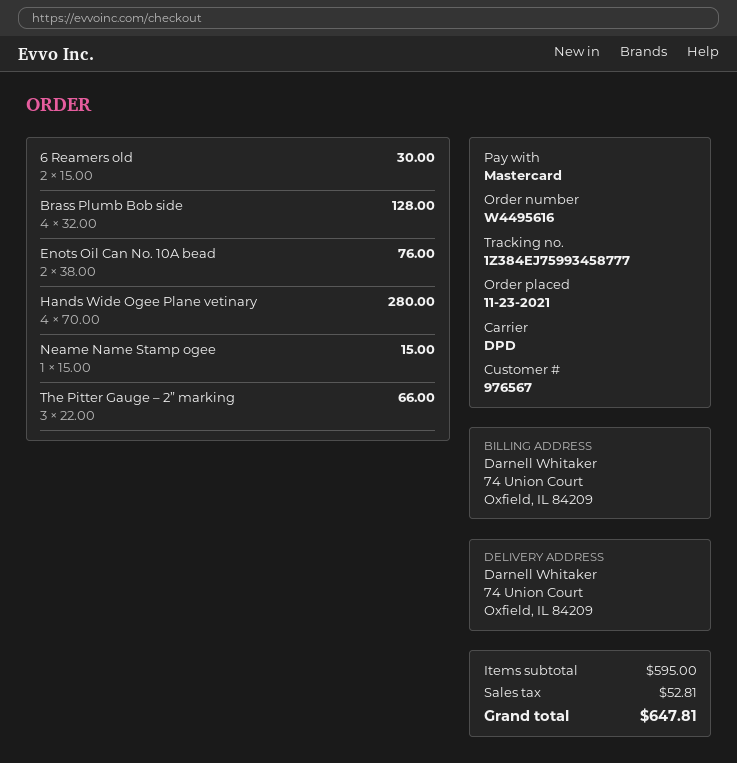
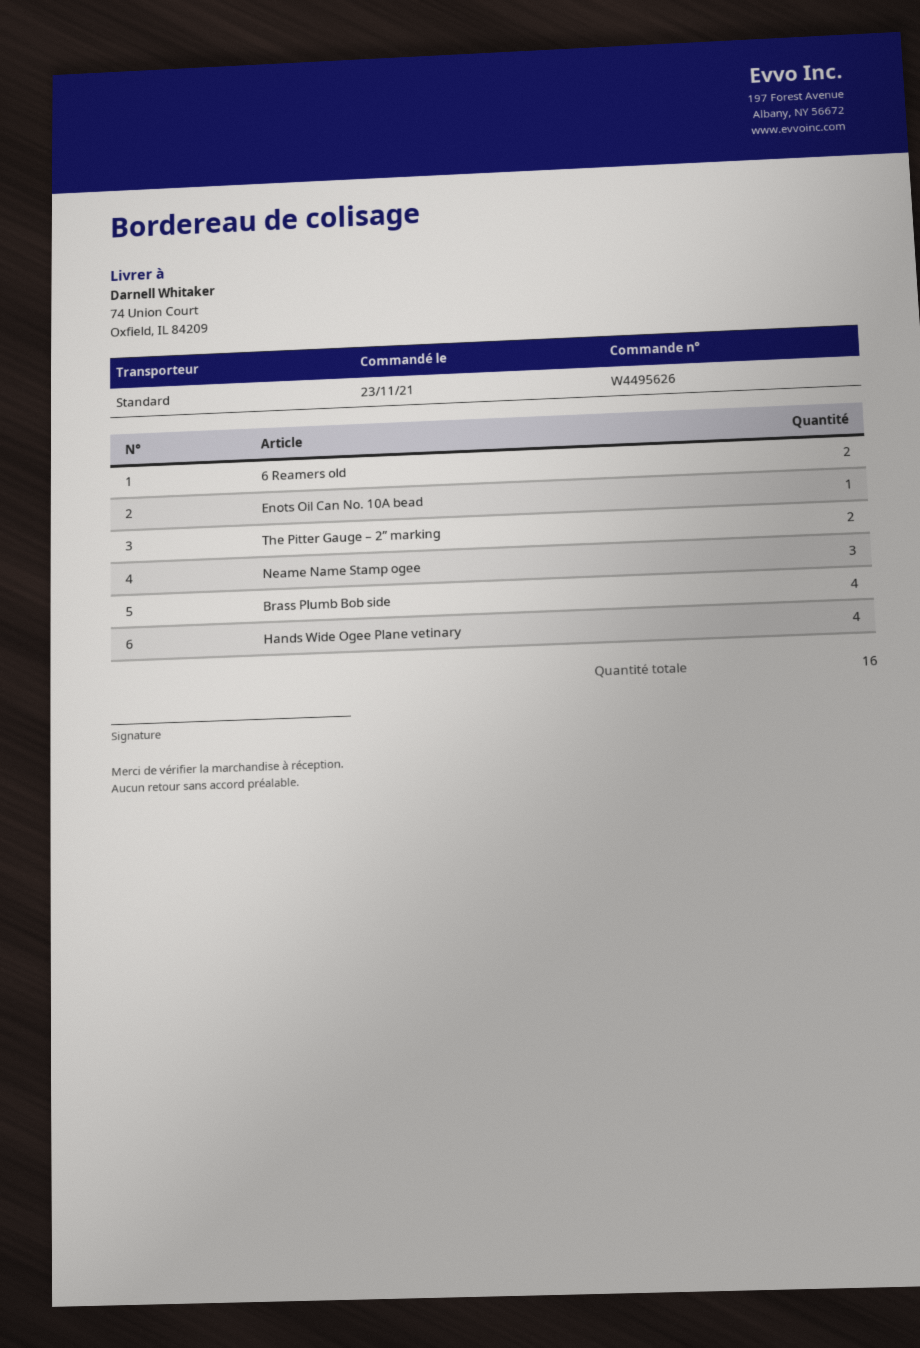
order number: W4495616 -> W4495626
shipping method: DPD -> standard
Enots Oil Can No. 10A bead: 2 -> 1
Neame Name Stamp ogee: 1 -> 3
The Pitter Gauge – 2” marking: 3 -> 2

